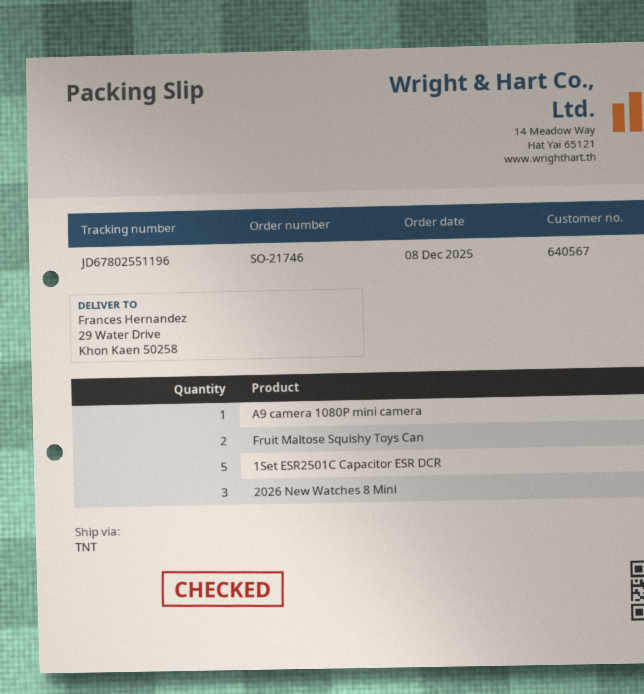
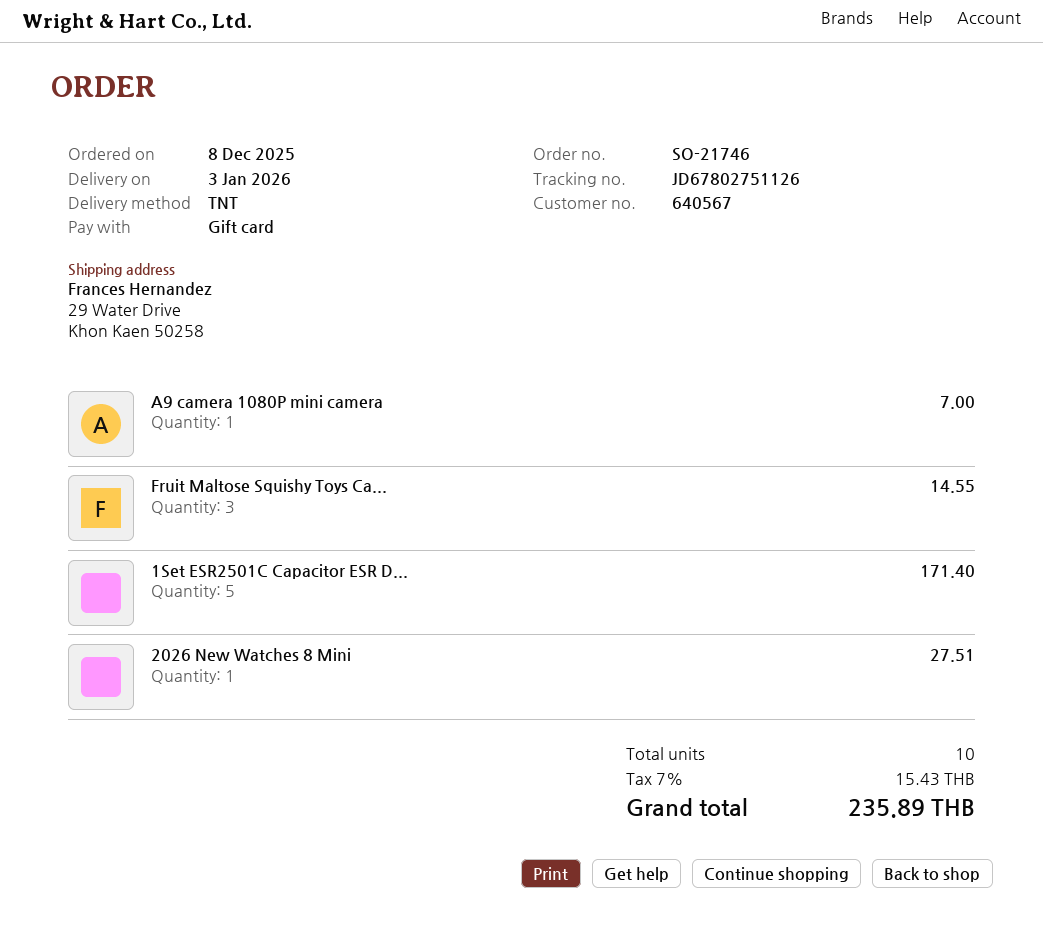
tracking number: JD67802551196 -> JD67802751126
Fruit Maltose Squishy Toys Can: 2 -> 3
2026 New Watches 8 Mini: 3 -> 1

